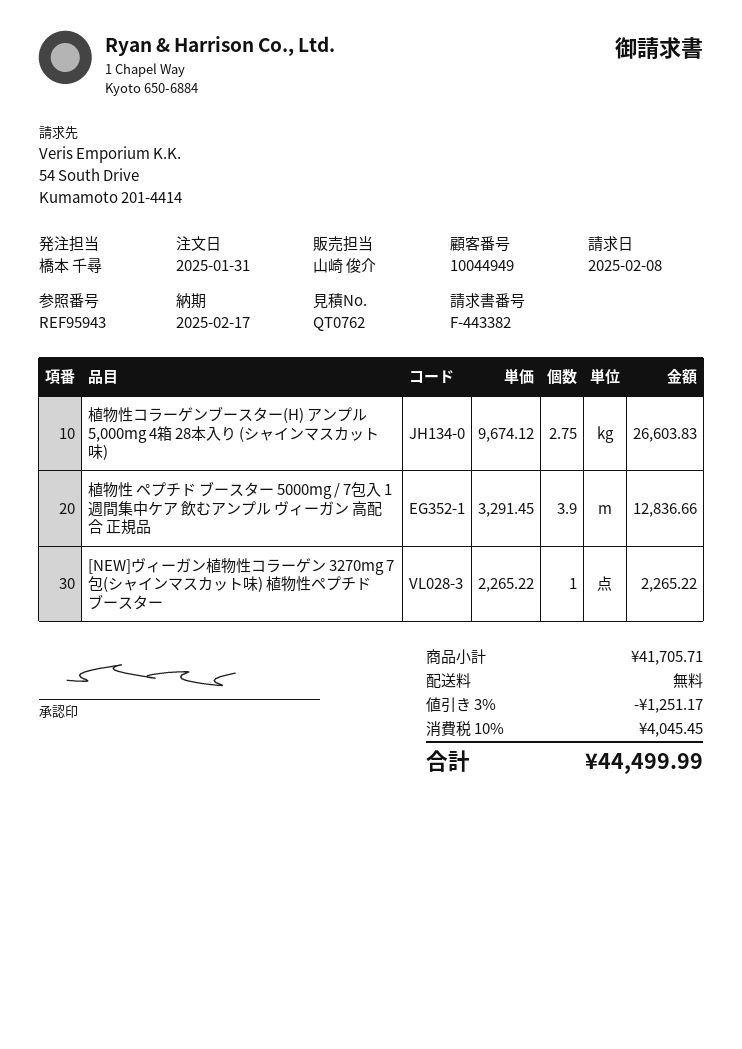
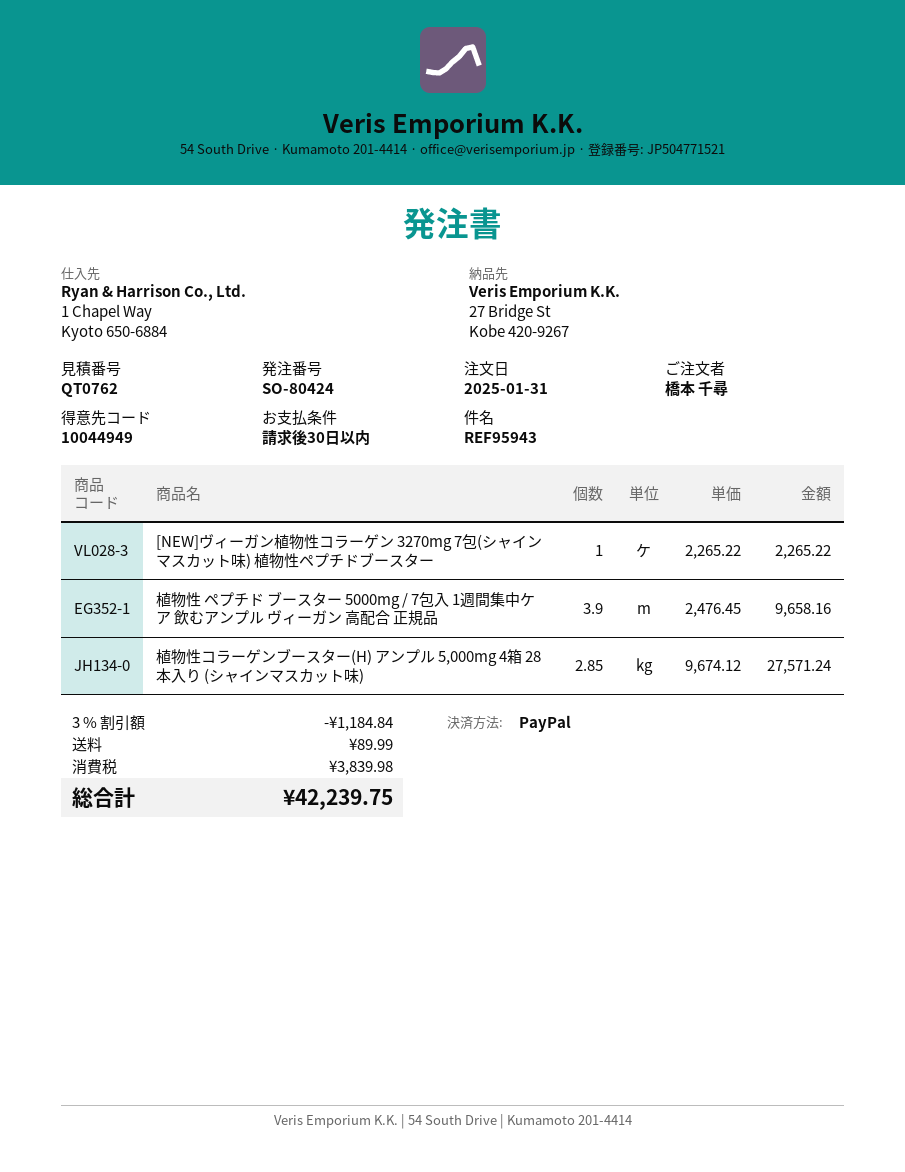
植物性コラーゲンブースター(H) アンプル 5,000mg 4箱 28本入り (シャインマスカット味): 2.75 x 9674.12 = 26603.83 -> 2.85 x 9674.12 = 27571.24
植物性 ペプチド ブースター 5000mg / 7包入 1週間集中ケア 飲むアンプル ヴィーガン 高配合 正規品: 3.9 x 3291.45 = 12836.66 -> 3.9 x 2476.45 = 9658.16
discount: 3% = 1251.17 -> 3% = 1184.84
shipping: 0.00 -> 89.99
tax: 4045.45 -> 3839.98
total: 44499.99 -> 42239.75

